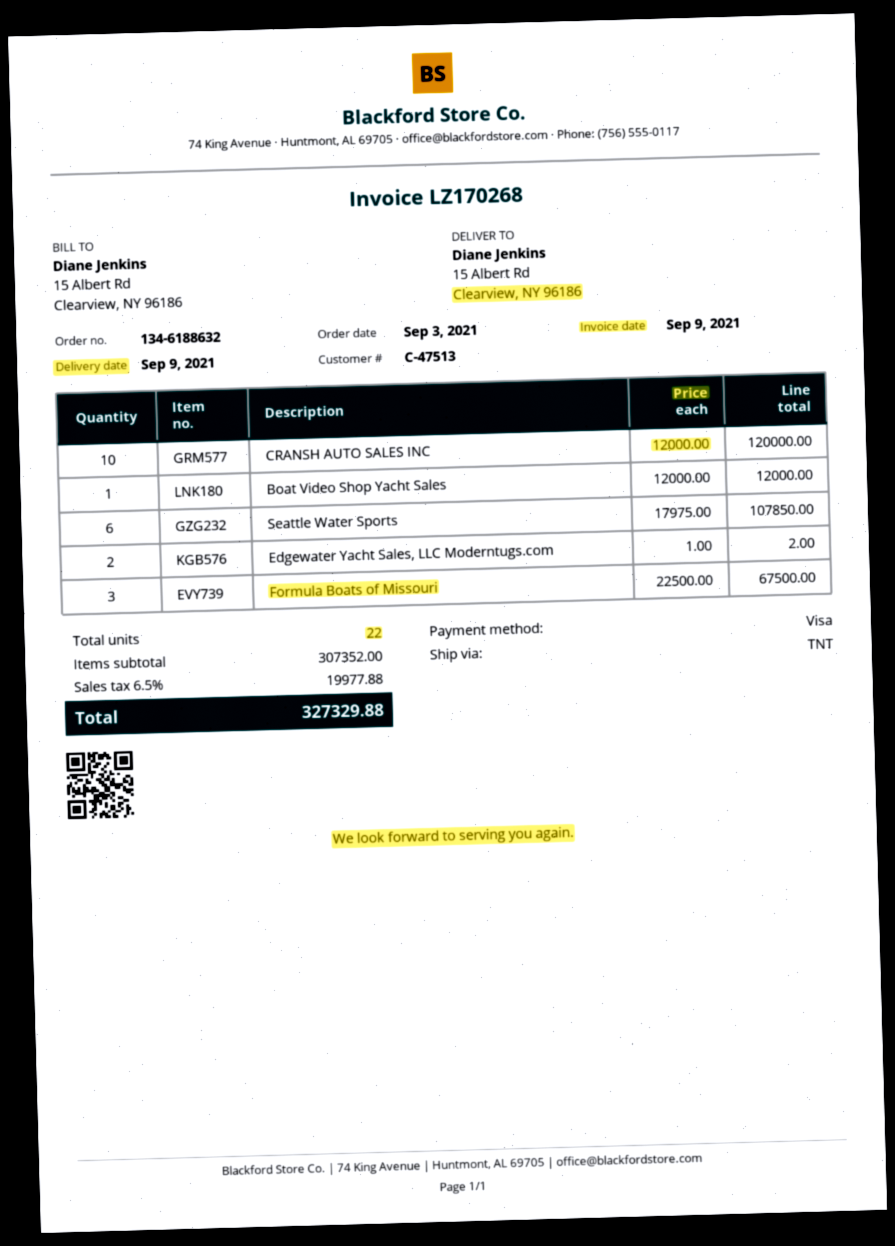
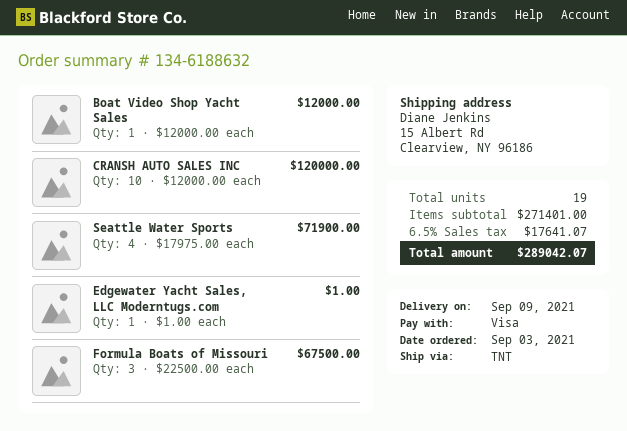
Seattle Water Sports: 6 x 17975.00 = 107850.00 -> 4 x 17975.00 = 71900.00
Edgewater Yacht Sales, LLC Moderntugs.com: 2 x 1.00 = 2.00 -> 1 x 1.00 = 1.00
total quantity: 22 -> 19
subtotal: 307352.00 -> 271401.00
tax: 6.5% = 19977.88 -> 6.5% = 17641.07
total: 327329.88 -> 289042.07

